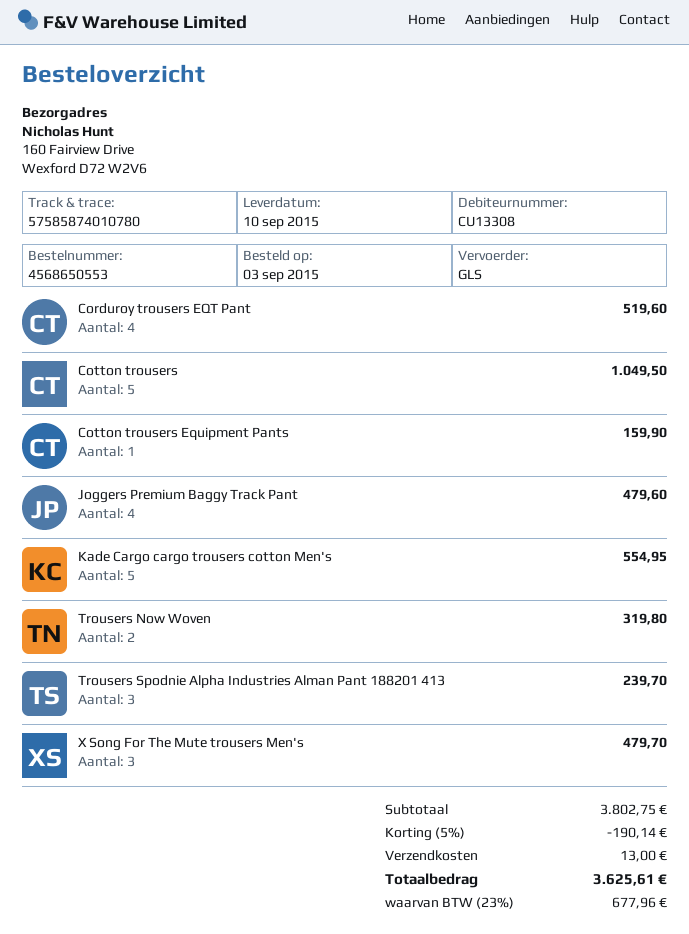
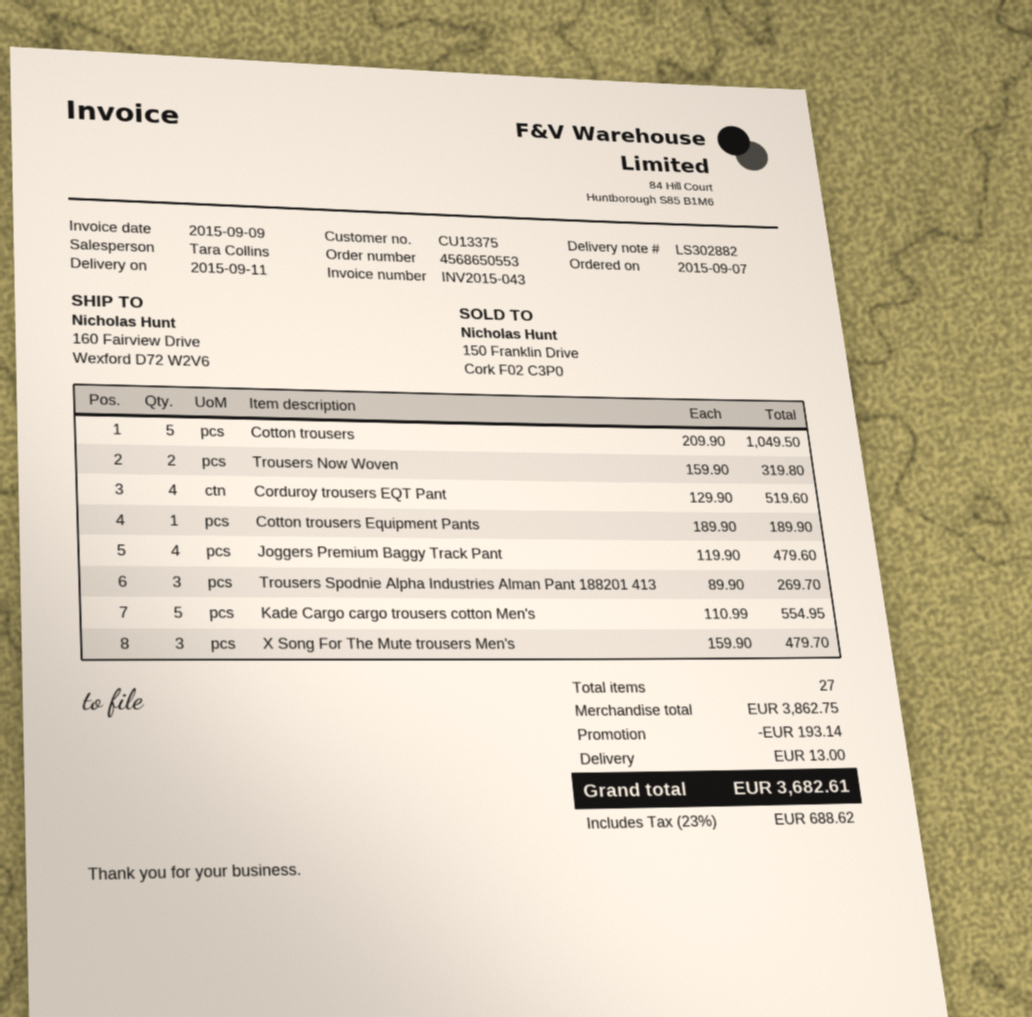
order date: 2015-09-03 -> 2015-09-07
delivery date: 2015-09-10 -> 2015-09-11
customer number: CU13308 -> CU13375
Cotton trousers Equipment Pants: 1 for 159.90 -> 1 for 189.90
Trousers Spodnie Alpha Industries Alman Pant 188201 413: 3 for 239.70 -> 3 for 269.70
subtotal: 3802.75 -> 3862.75
discount: 190.14 -> 193.14
tax: 23% = 677.96 -> 23% = 688.62
total: 3625.61 -> 3682.61

